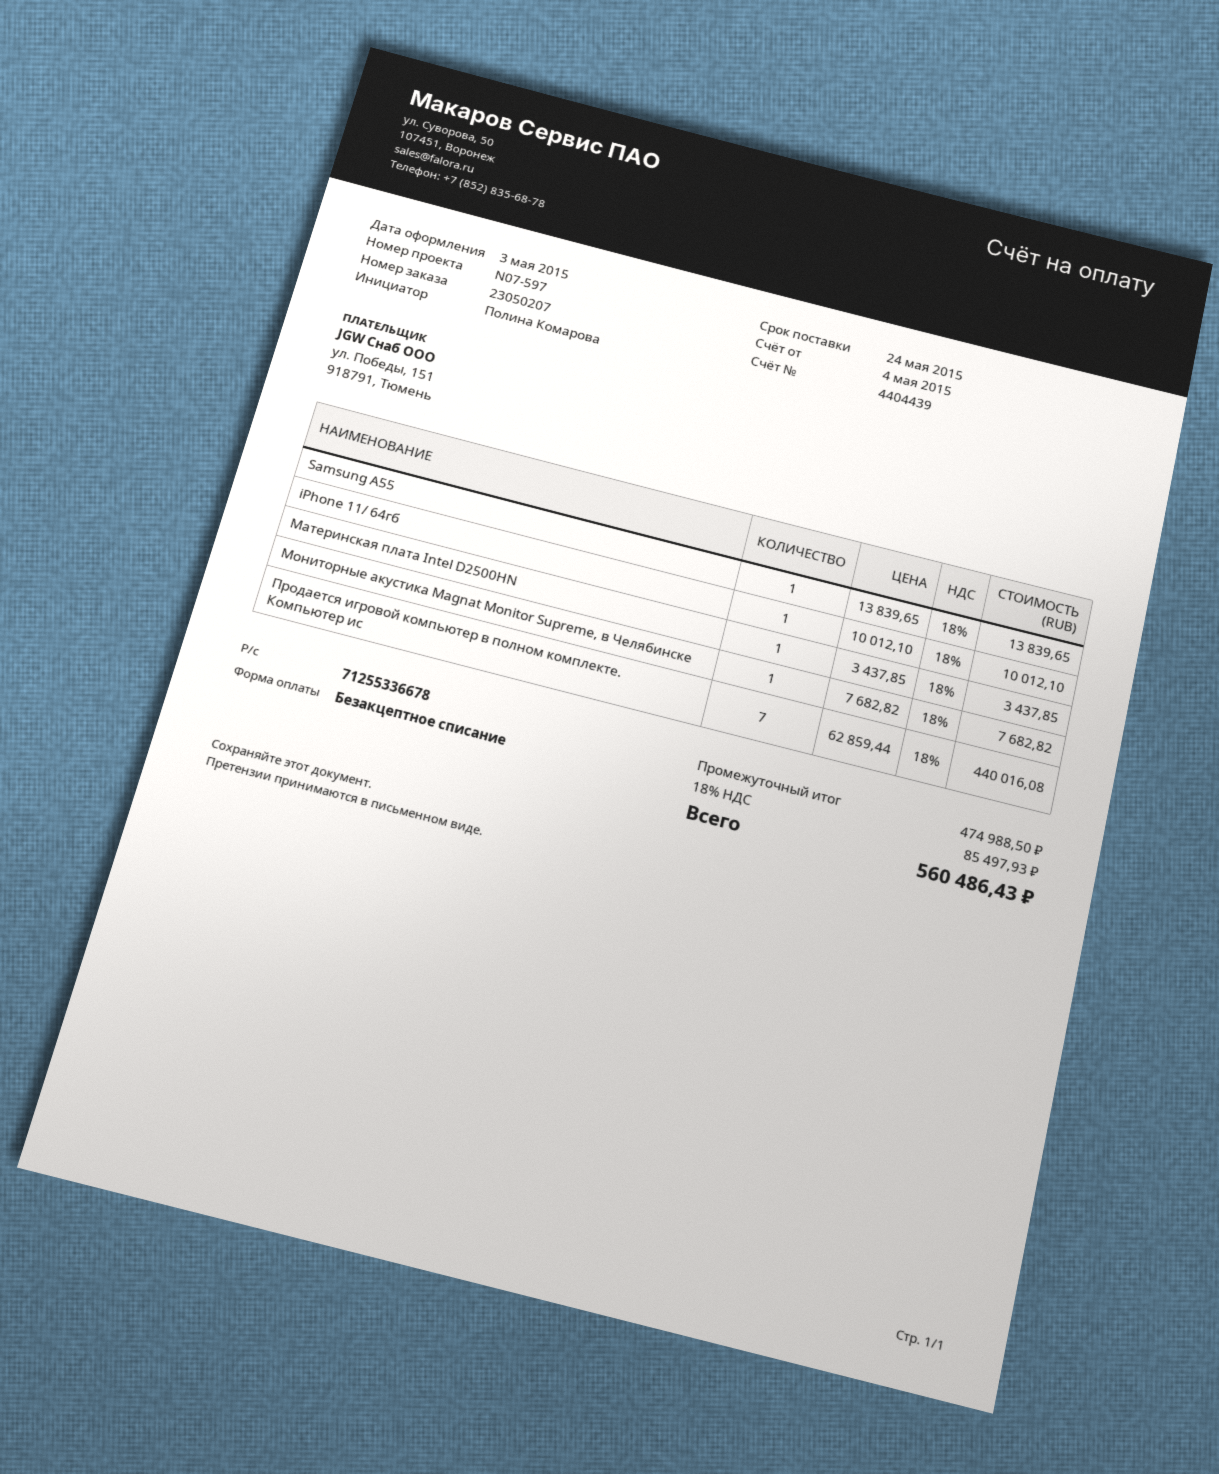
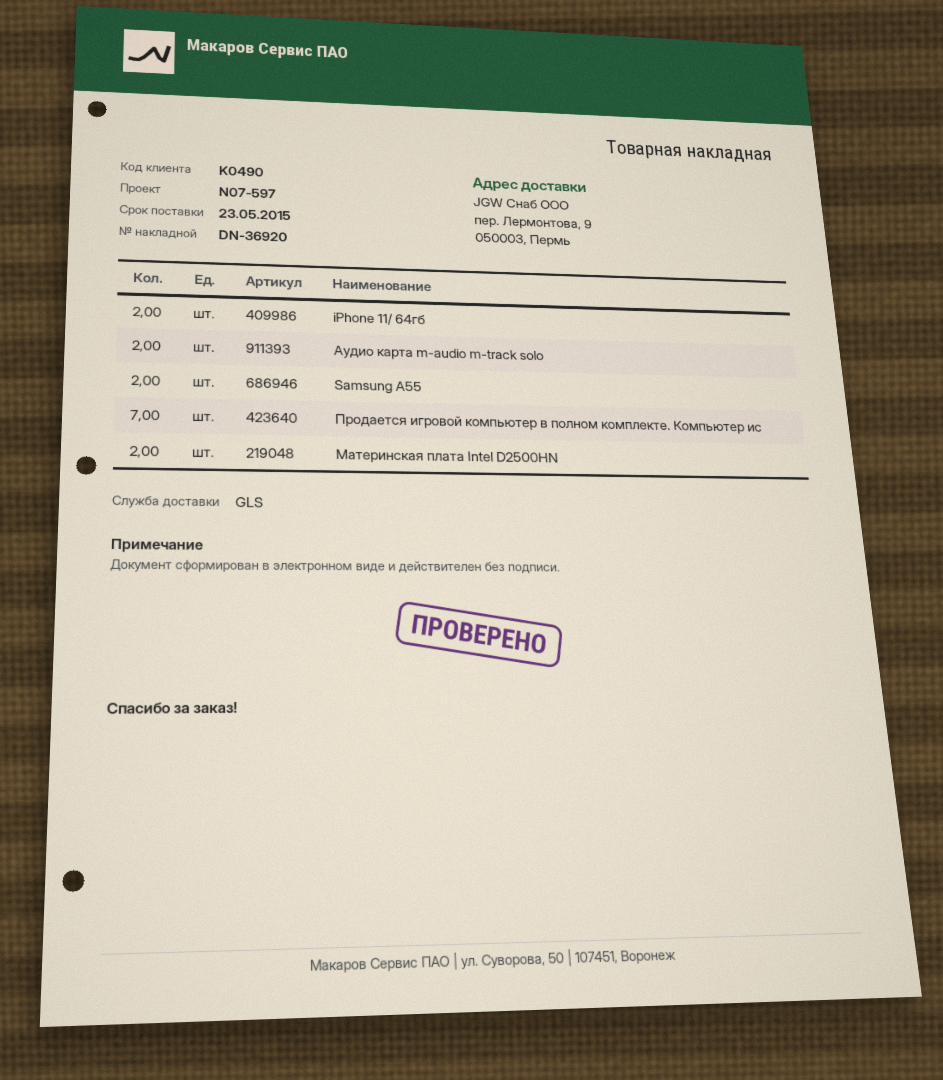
delivery date: 2015-05-24 -> 2015-05-23
Samsung A55: 1 -> 2
iPhone 11/ 64гб: 1 -> 2
Материнская плата Intel D2500HN: 1 -> 2
Мониторные акустика Magnat Monitor Supreme, в Челябинске: 1 -> none
Аудио карта m-audio m-track solo: none -> 2

